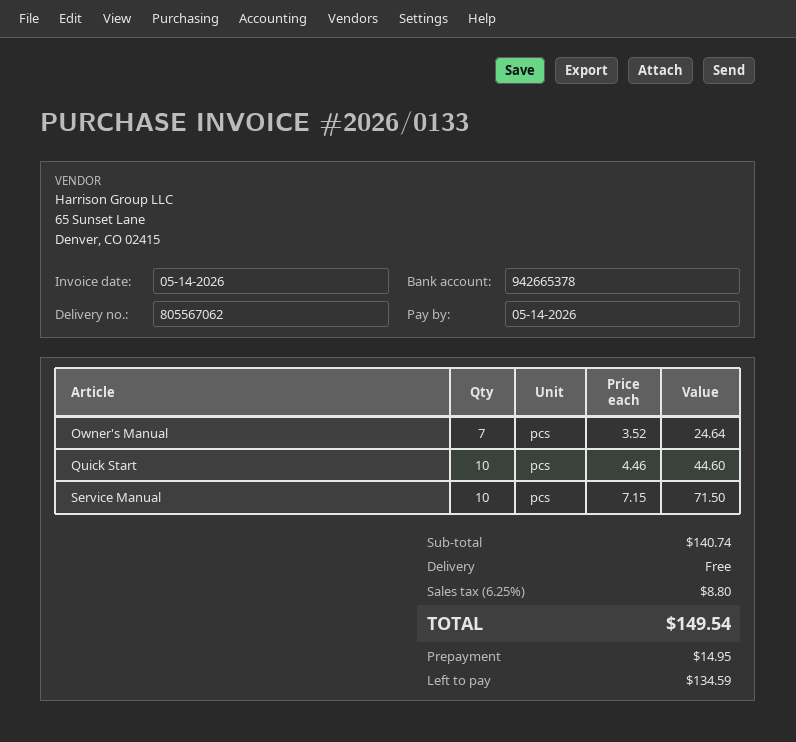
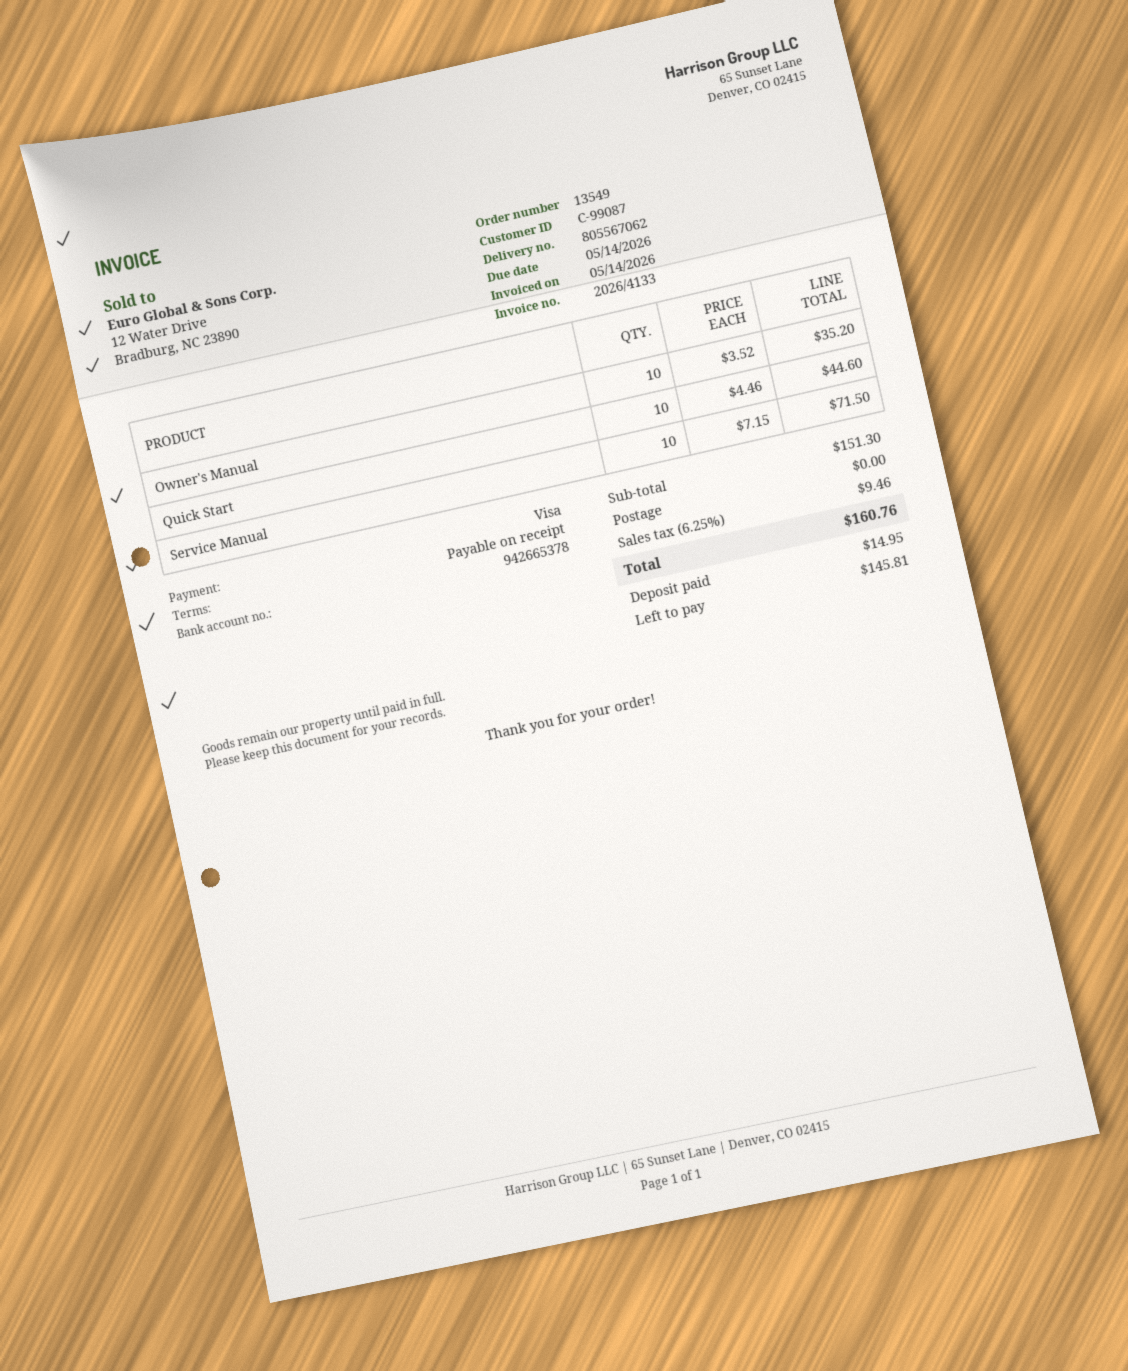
invoice number: 2026/0133 -> 2026/4133
Owner's Manual: 7 x 3.52 = 24.64 -> 10 x 3.52 = 35.20
subtotal: 140.74 -> 151.30
tax: 6.25% = 8.80 -> 6.25% = 9.46
total: 149.54 -> 160.76
balance: 134.59 -> 145.81

